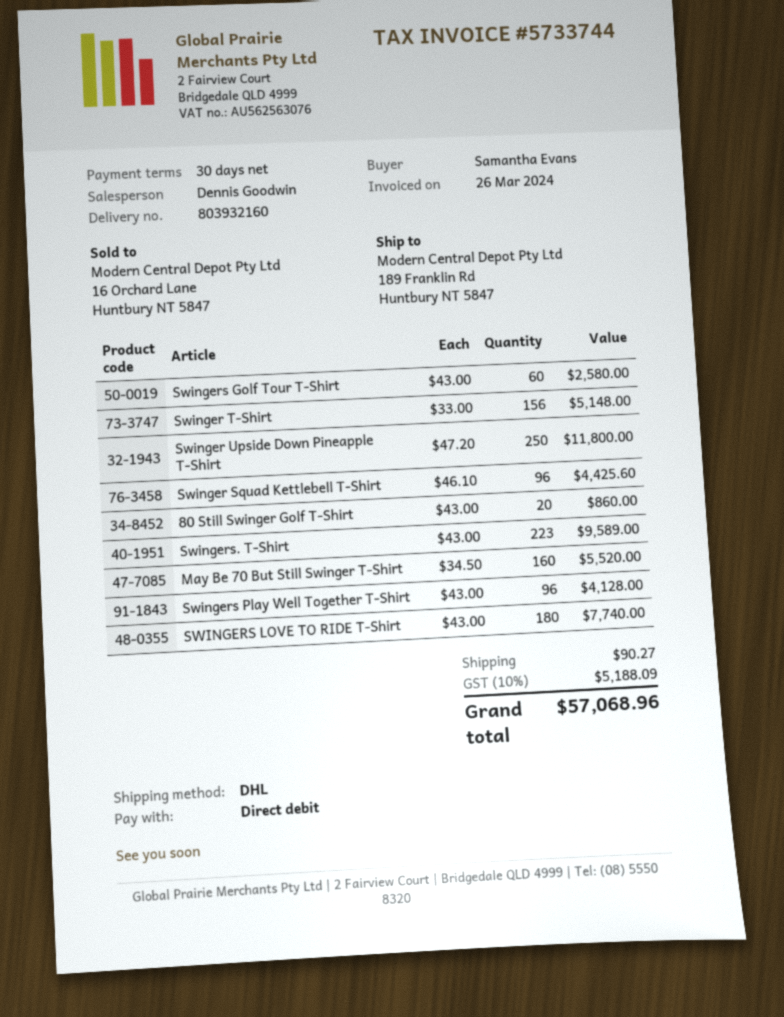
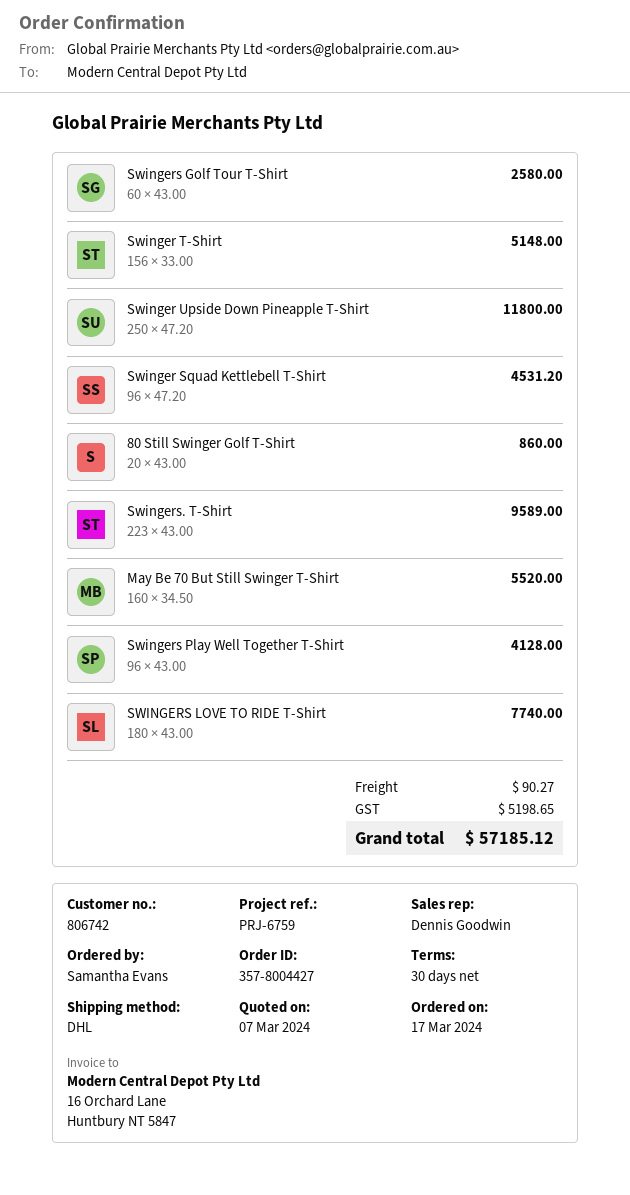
Swinger Squad Kettlebell T-Shirt: 96 x 46.10 = 4425.60 -> 96 x 47.20 = 4531.20
tax: 5188.09 -> 5198.65
total: 57068.96 -> 57185.12

